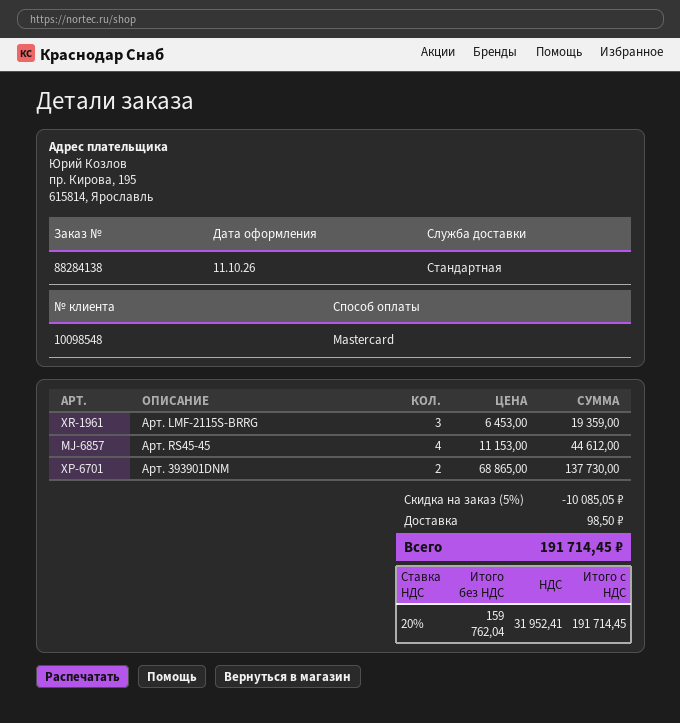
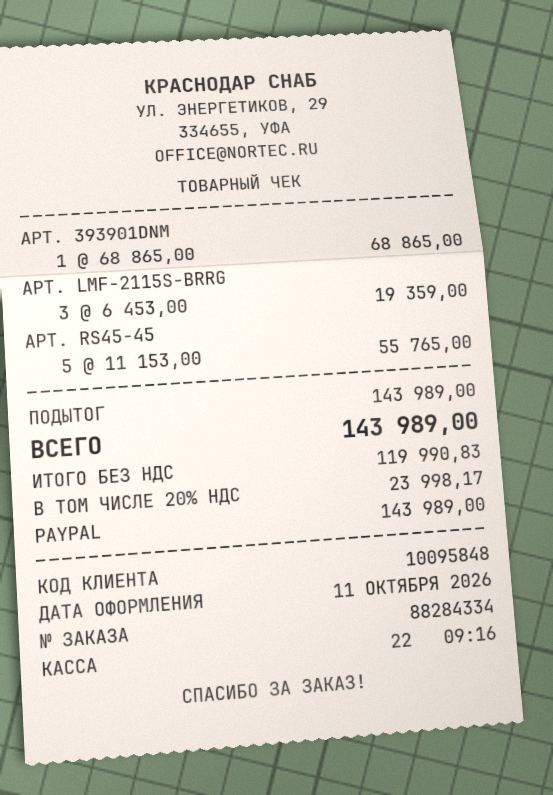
order number: 88284138 -> 88284334
customer number: 10098548 -> 10095848
payment method: Mastercard -> PayPal
Арт. RS45-45: 4 x 11153.00 = 44612.00 -> 5 x 11153.00 = 55765.00
Арт. 393901DNM: 2 x 68865.00 = 137730.00 -> 1 x 68865.00 = 68865.00
discount: 5% = 10085.05 -> none
shipping: 98.50 -> none
net: 159762.04 -> 119990.83
tax: 20% = 31952.41 -> 20% = 23998.17
total: 191714.45 -> 143989.00

